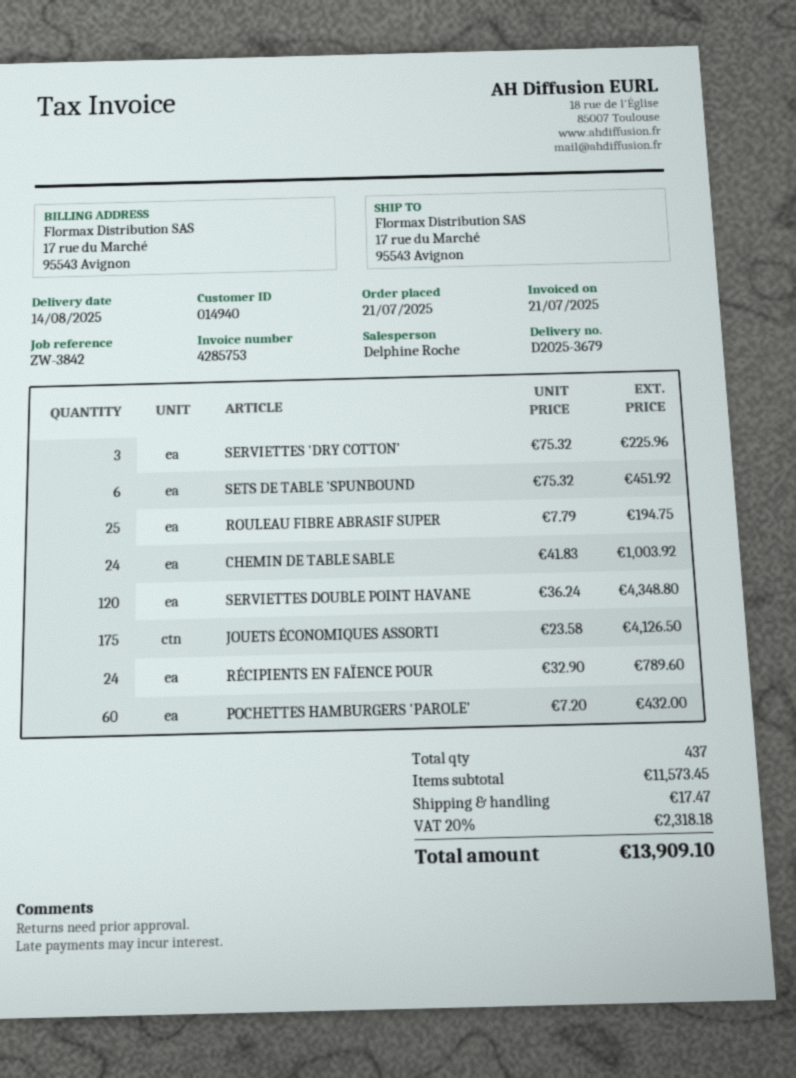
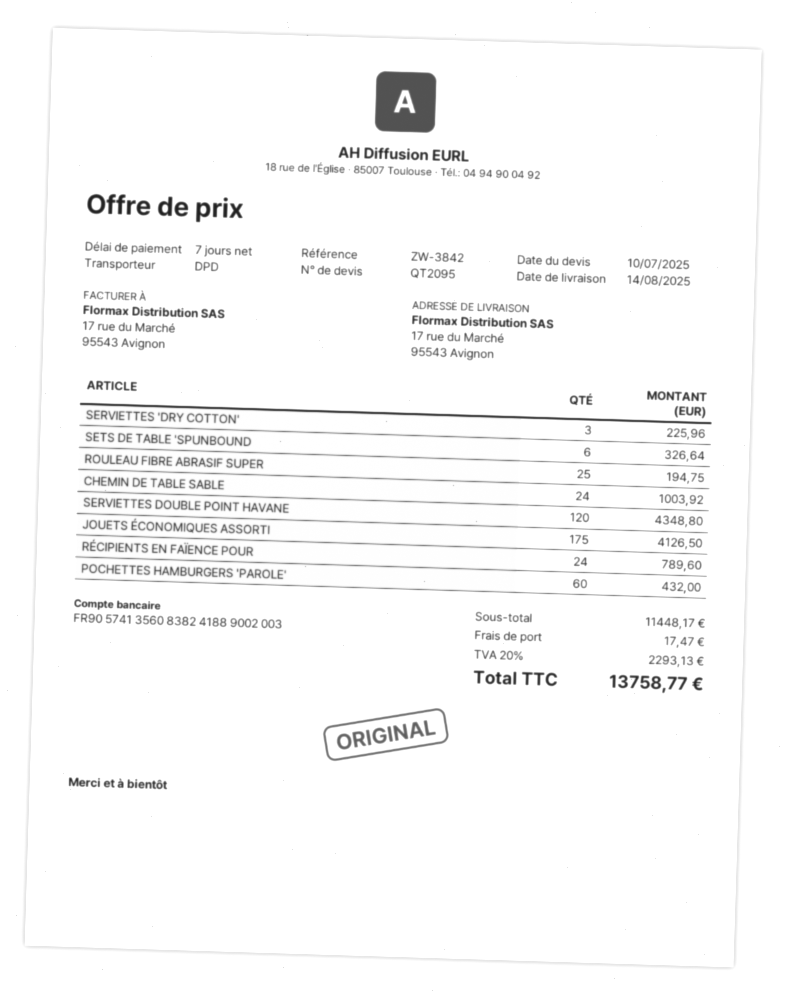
SETS DE TABLE 'SPUNBOUND: 6 for 451.92 -> 6 for 326.64
subtotal: 11573.45 -> 11448.17
tax: 20% = 2318.18 -> 20% = 2293.13
total: 13909.10 -> 13758.77

